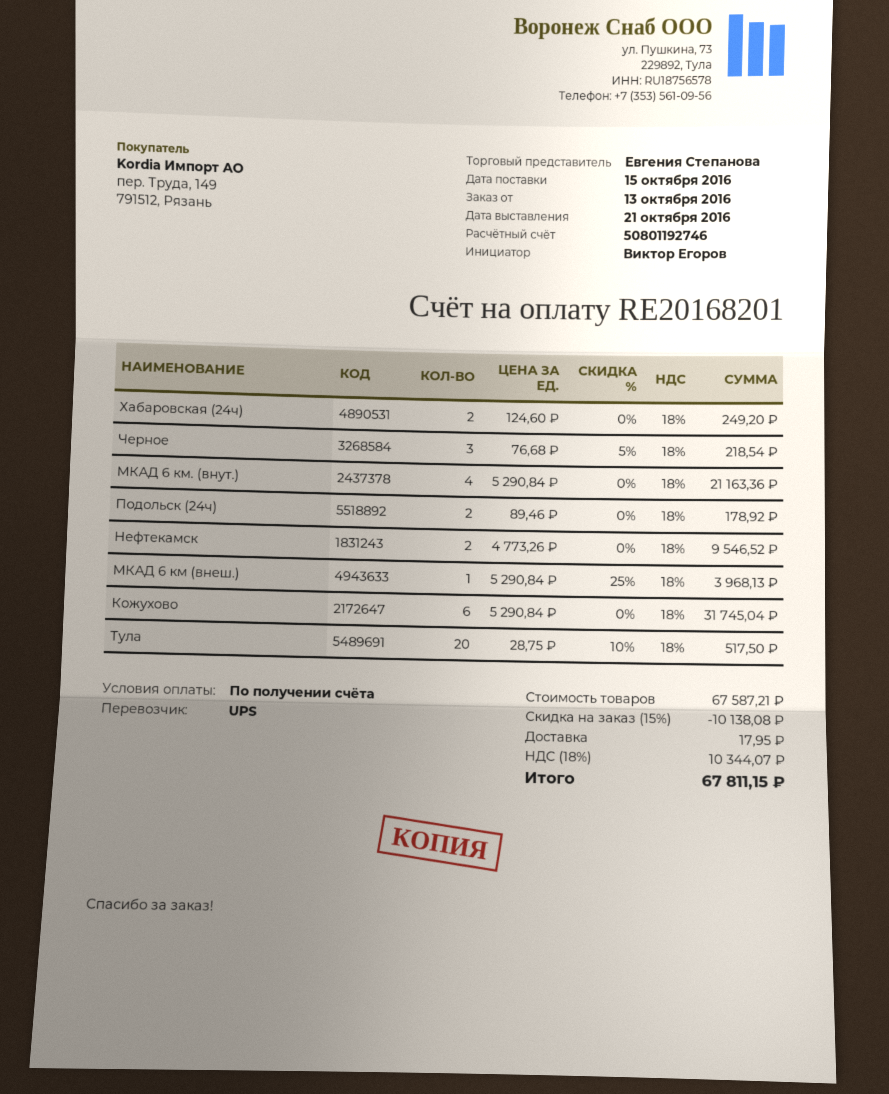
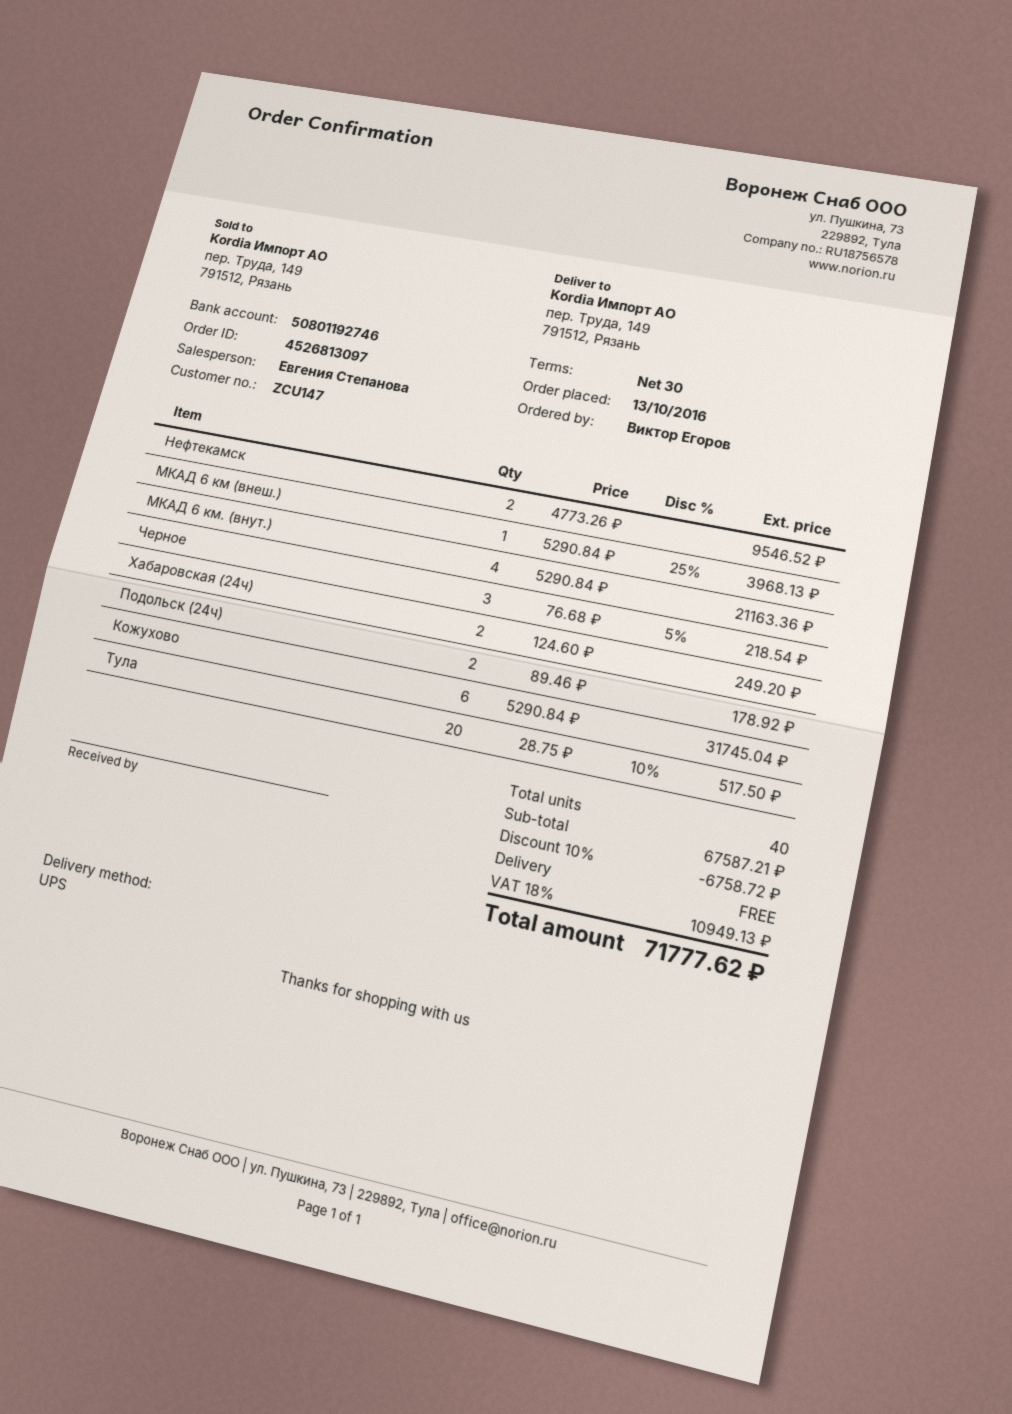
payment terms: on receipt -> 30 days
discount: 15% = 10138.08 -> 10% = 6758.72
shipping: 17.95 -> 0.00
tax: 18% = 10344.07 -> 18% = 10949.13
total: 67811.15 -> 71777.62

